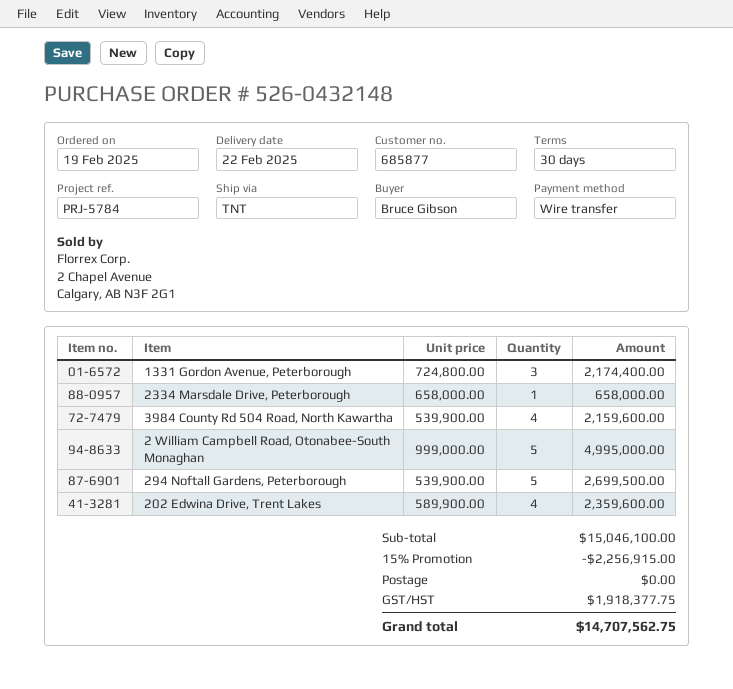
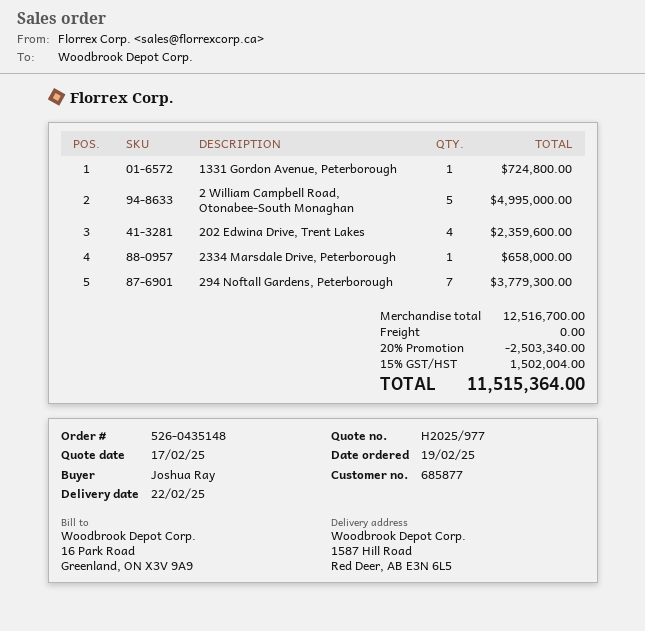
order number: 526-0432148 -> 526-0435148
ordered by: Bruce Gibson -> Joshua Ray
1331 Gordon Avenue, Peterborough: 3 for 2174400.00 -> 1 for 724800.00
3984 County Rd 504 Road, North Kawartha: 4 for 2159600.00 -> none
294 Noftall Gardens, Peterborough: 5 for 2699500.00 -> 7 for 3779300.00
subtotal: 15046100.00 -> 12516700.00
discount: 15% = 2256915.00 -> 20% = 2503340.00
tax: 1918377.75 -> 1502004.00
total: 14707562.75 -> 11515364.00

